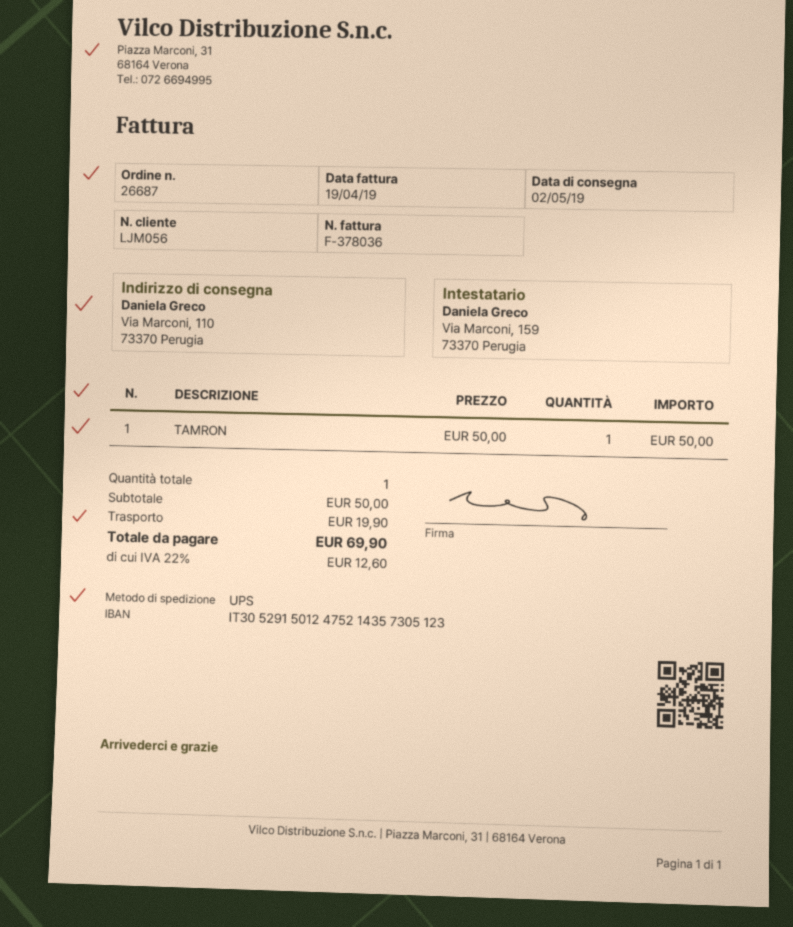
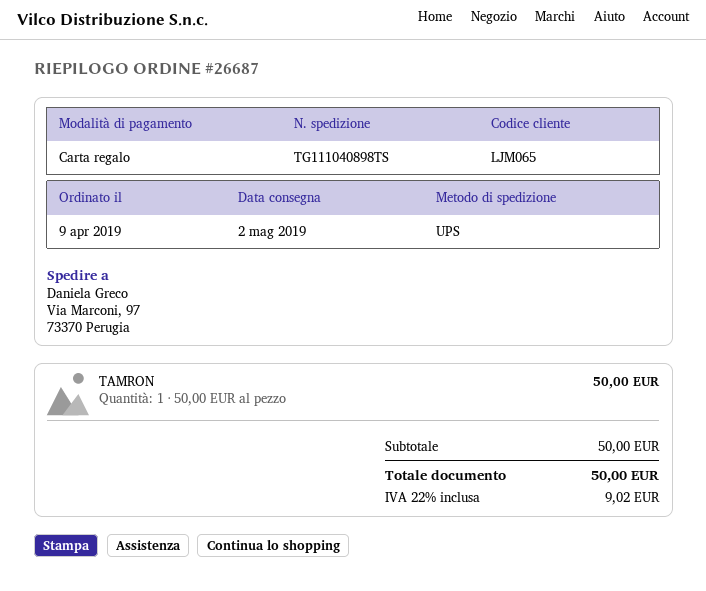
customer number: LJM056 -> LJM065
ship to: Via Marconi, 110, 73370 Perugia -> Via Marconi, 97, 73370 Perugia
shipping: 19.90 -> none
tax: 22% = 12.60 -> 22% = 9.02
total: 69.90 -> 50.00

